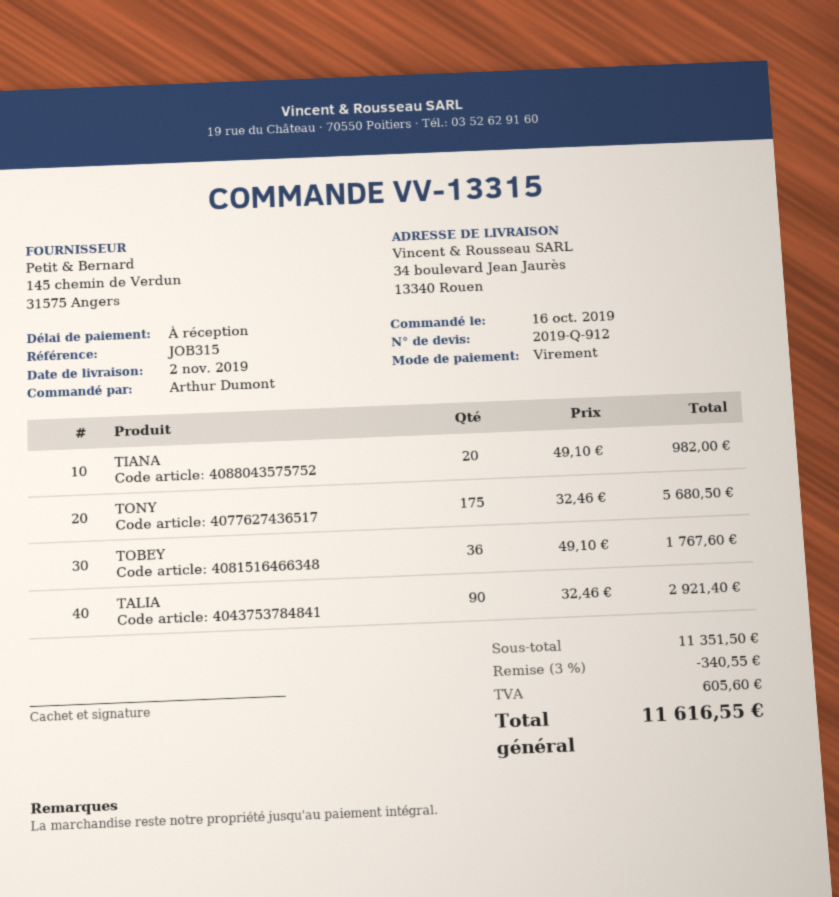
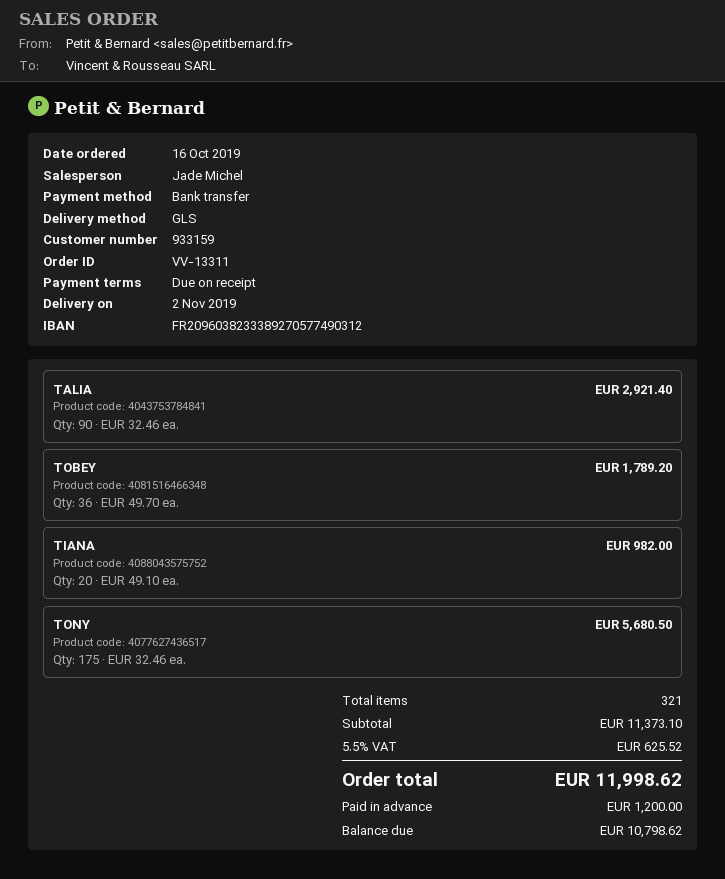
order number: VV-13315 -> VV-13311
TOBEY: 36 x 49.10 = 1767.60 -> 36 x 49.70 = 1789.20
subtotal: 11351.50 -> 11373.10
discount: 3% = 340.55 -> none
tax: 605.60 -> 625.52
total: 11616.55 -> 11998.62

